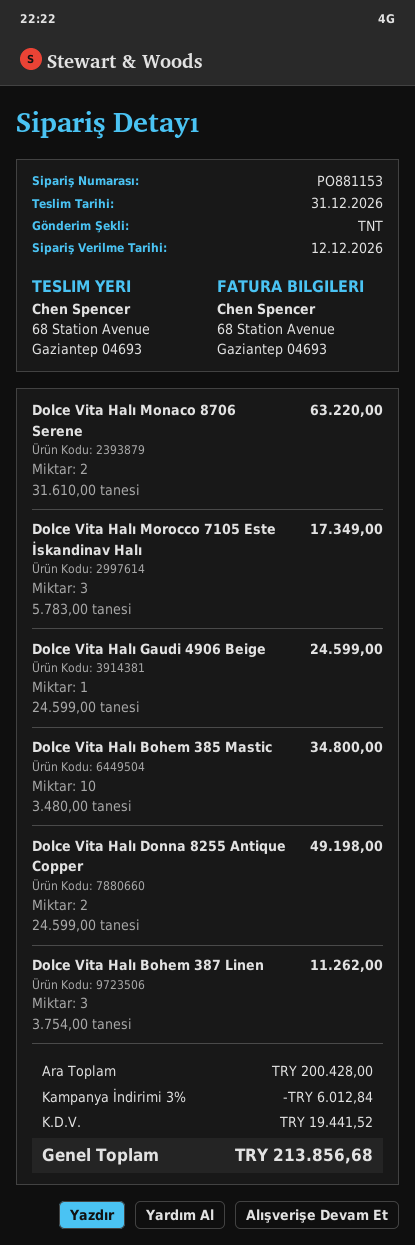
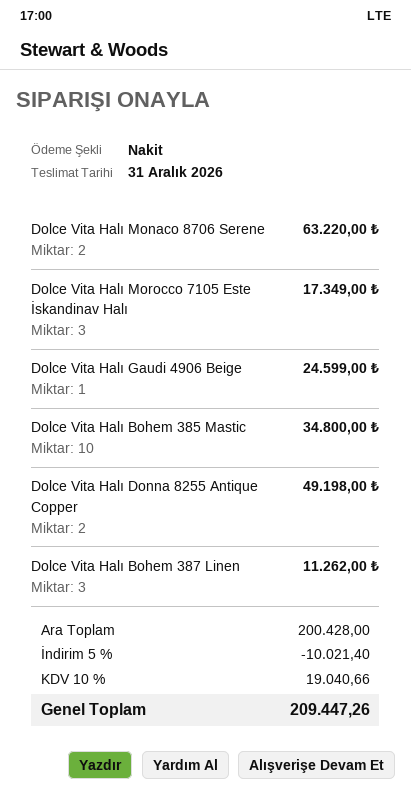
discount: 3% = 6012.84 -> 5% = 10021.40
tax: 19441.52 -> 19040.66
total: 213856.68 -> 209447.26

